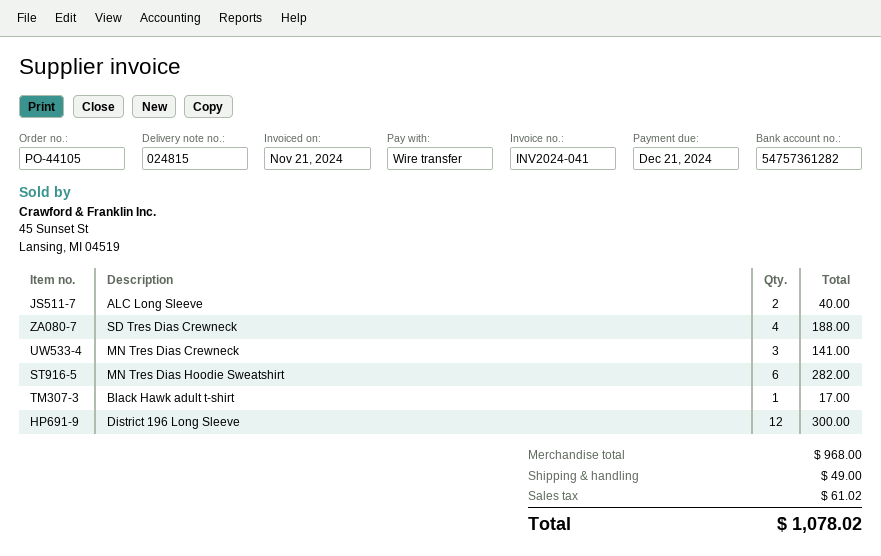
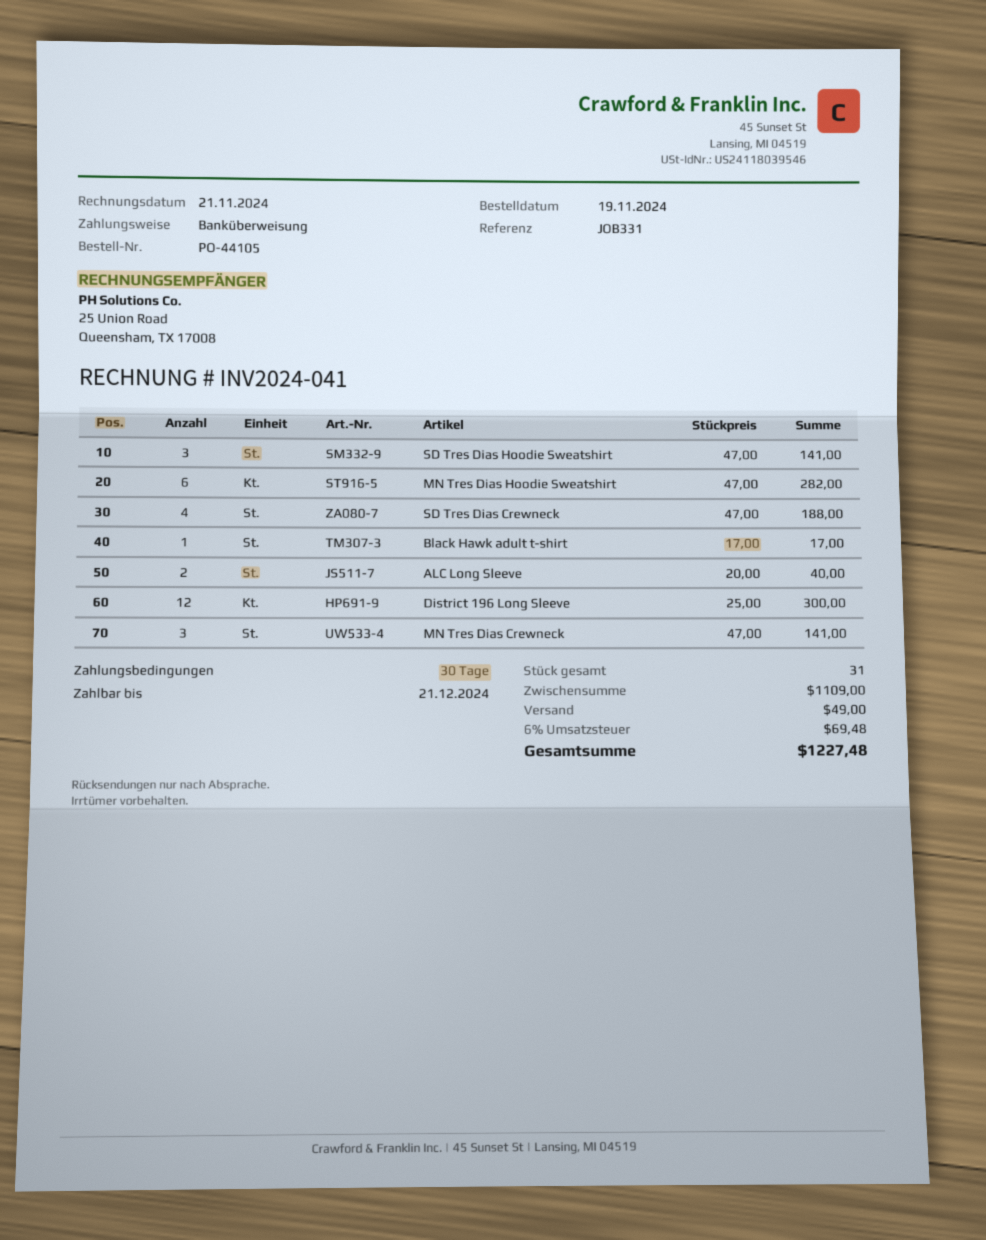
SD Tres Dias Hoodie Sweatshirt: none -> 3 for 141.00
subtotal: 968.00 -> 1109.00
tax: 61.02 -> 69.48
total: 1078.02 -> 1227.48

